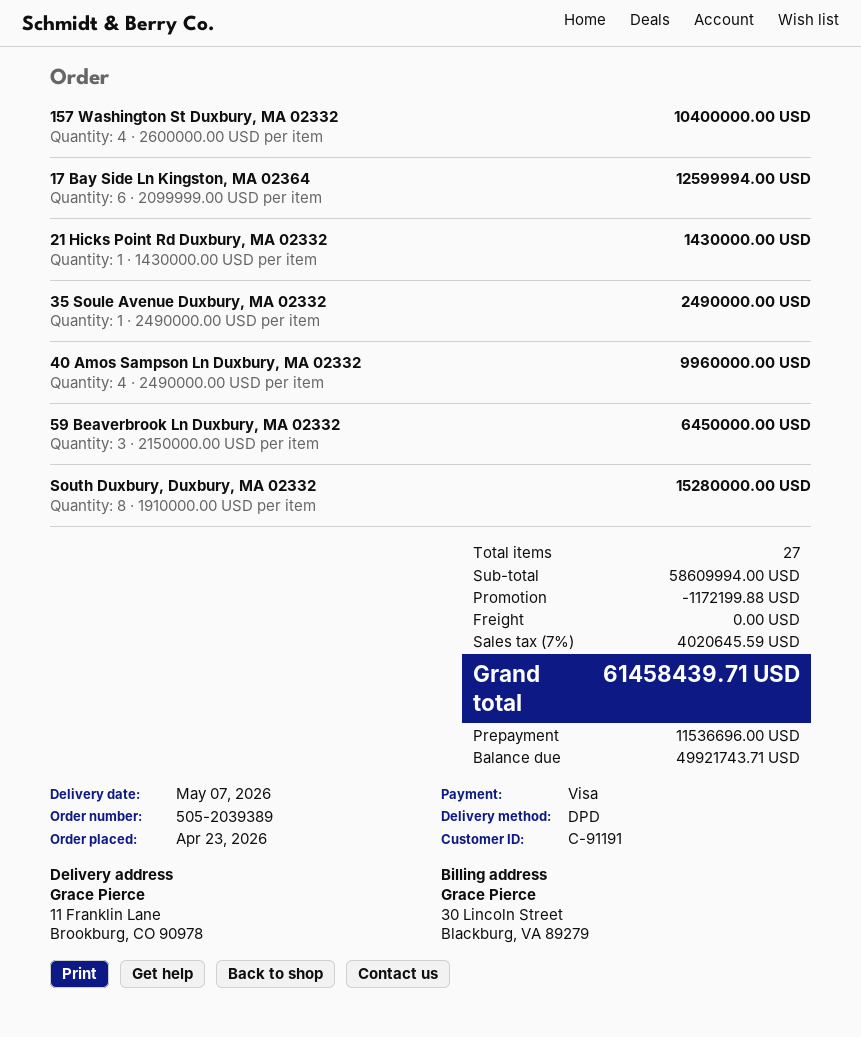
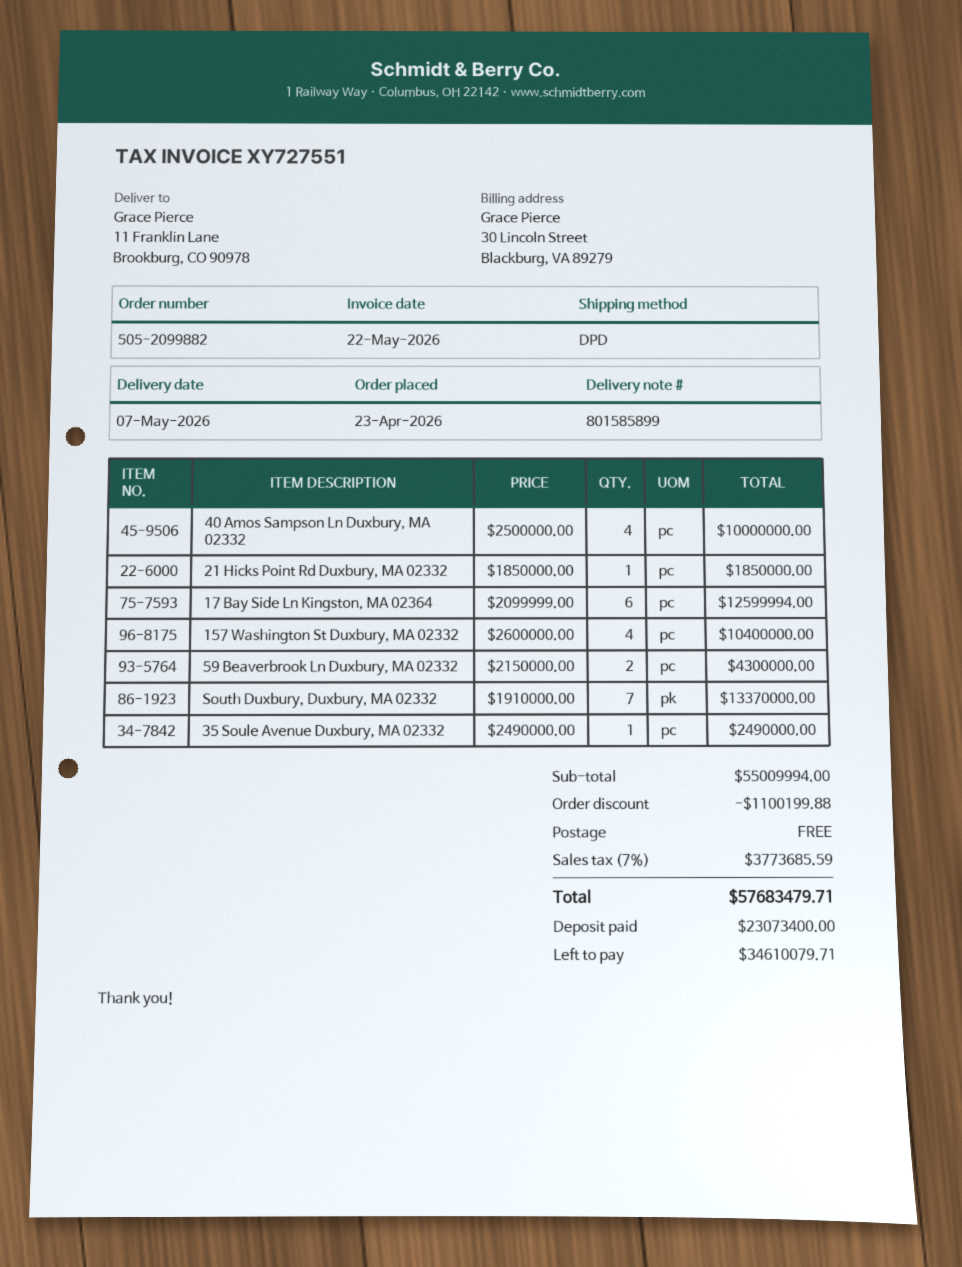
order number: 505-2039389 -> 505-2099882
21 Hicks Point Rd Duxbury, MA 02332: 1 x 1430000.00 = 1430000.00 -> 1 x 1850000.00 = 1850000.00
40 Amos Sampson Ln Duxbury, MA 02332: 4 x 2490000.00 = 9960000.00 -> 4 x 2500000.00 = 10000000.00
59 Beaverbrook Ln Duxbury, MA 02332: 3 x 2150000.00 = 6450000.00 -> 2 x 2150000.00 = 4300000.00
South Duxbury, Duxbury, MA 02332: 8 x 1910000.00 = 15280000.00 -> 7 x 1910000.00 = 13370000.00
subtotal: 58609994.00 -> 55009994.00
discount: 1172199.88 -> 1100199.88
tax: 7% = 4020645.59 -> 7% = 3773685.59
total: 61458439.71 -> 57683479.71
deposit: 11536696.00 -> 23073400.00
balance: 49921743.71 -> 34610079.71

